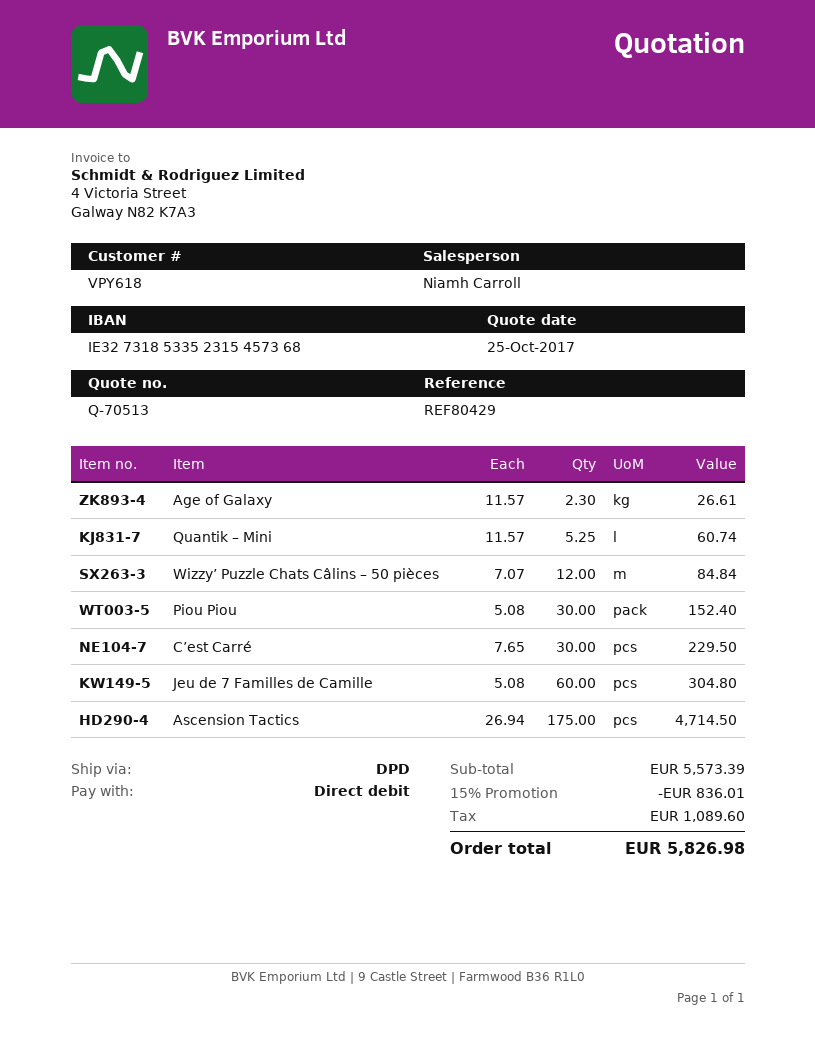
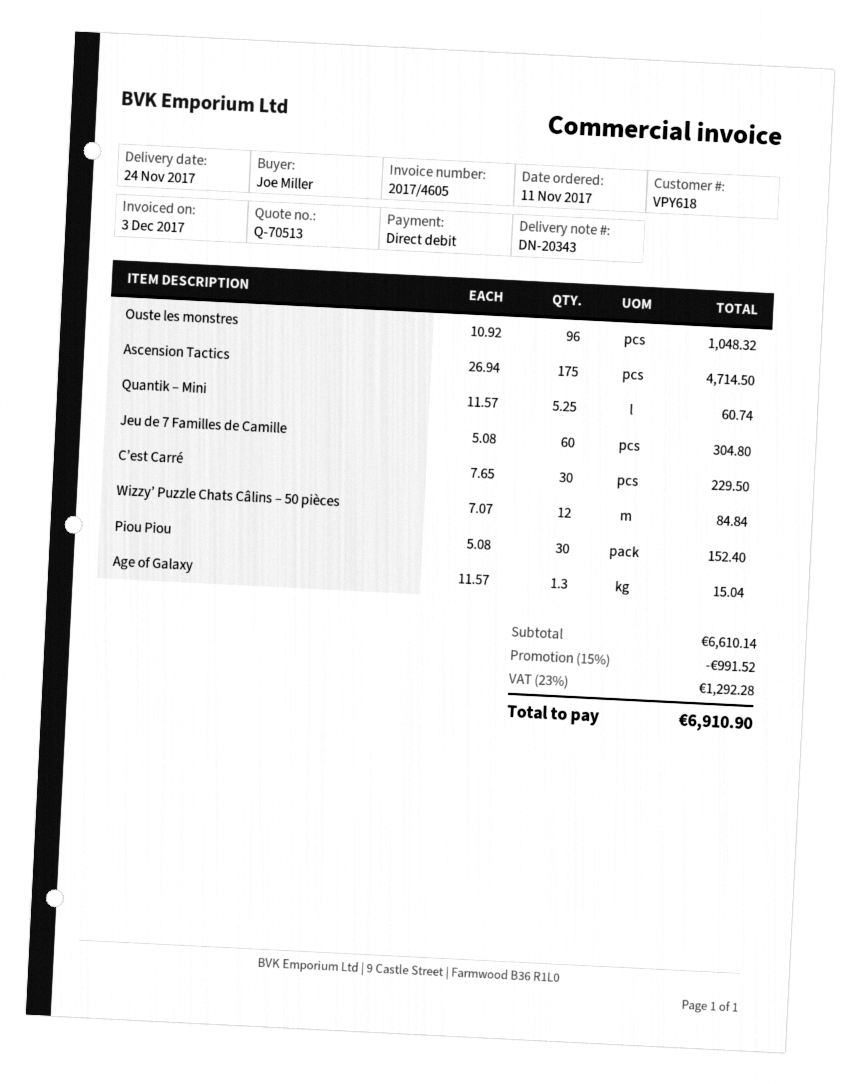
Age of Galaxy: 2.3 x 11.57 = 26.61 -> 1.3 x 11.57 = 15.04
Ouste les monstres: none -> 96 x 10.92 = 1048.32
subtotal: 5573.39 -> 6610.14
discount: 15% = 836.01 -> 15% = 991.52
tax: 1089.60 -> 1292.28
total: 5826.98 -> 6910.90

